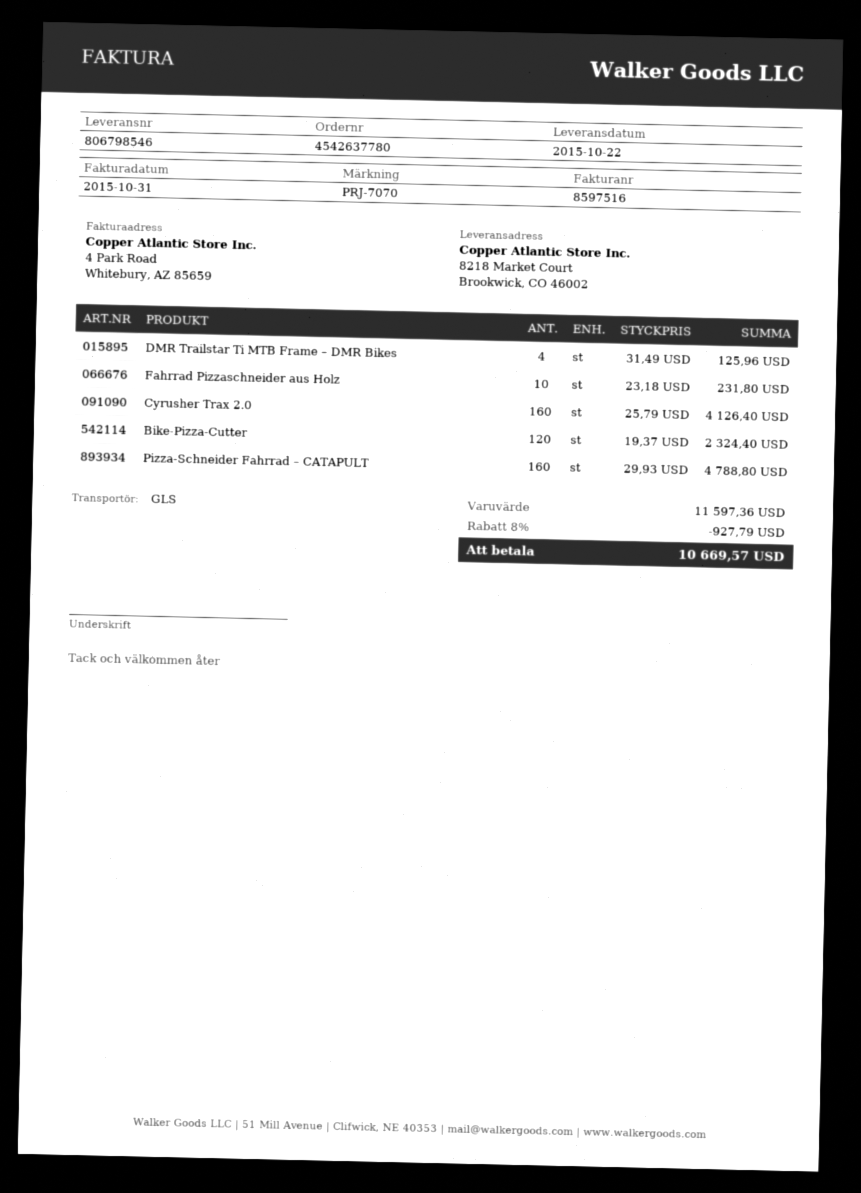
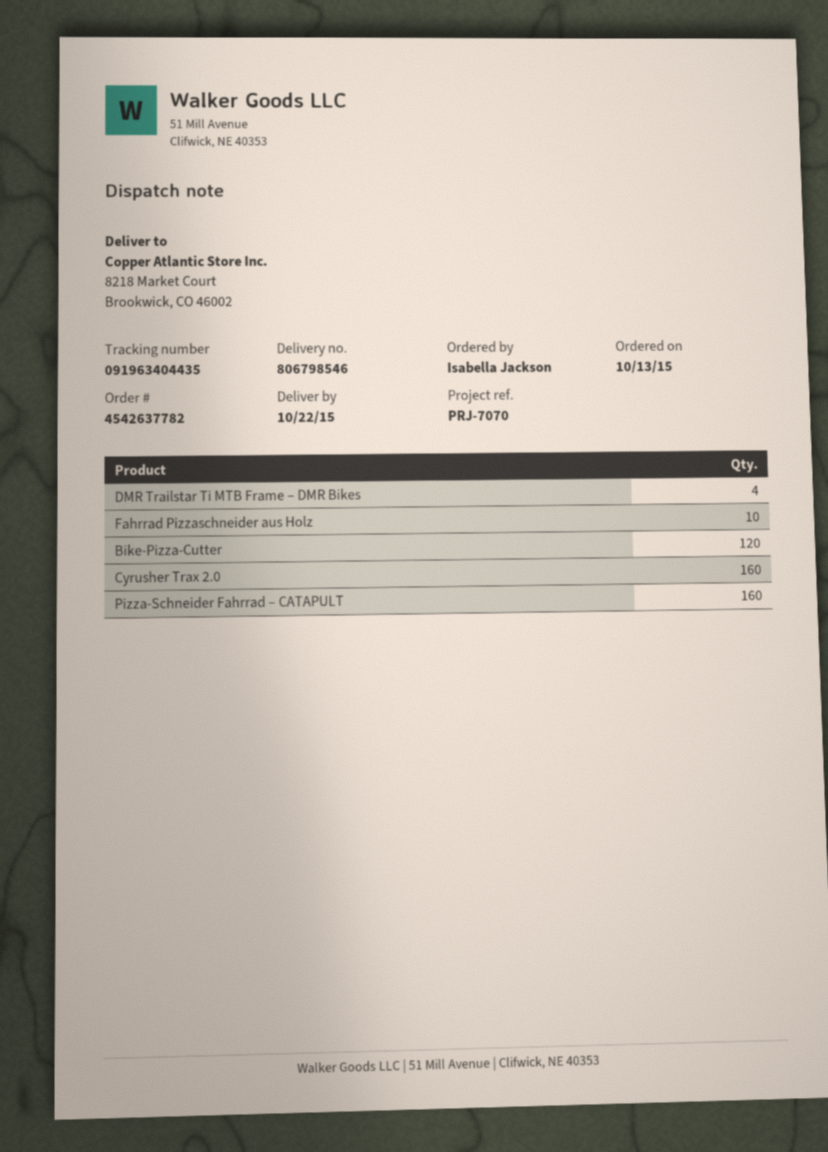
order number: 4542637780 -> 4542637782

